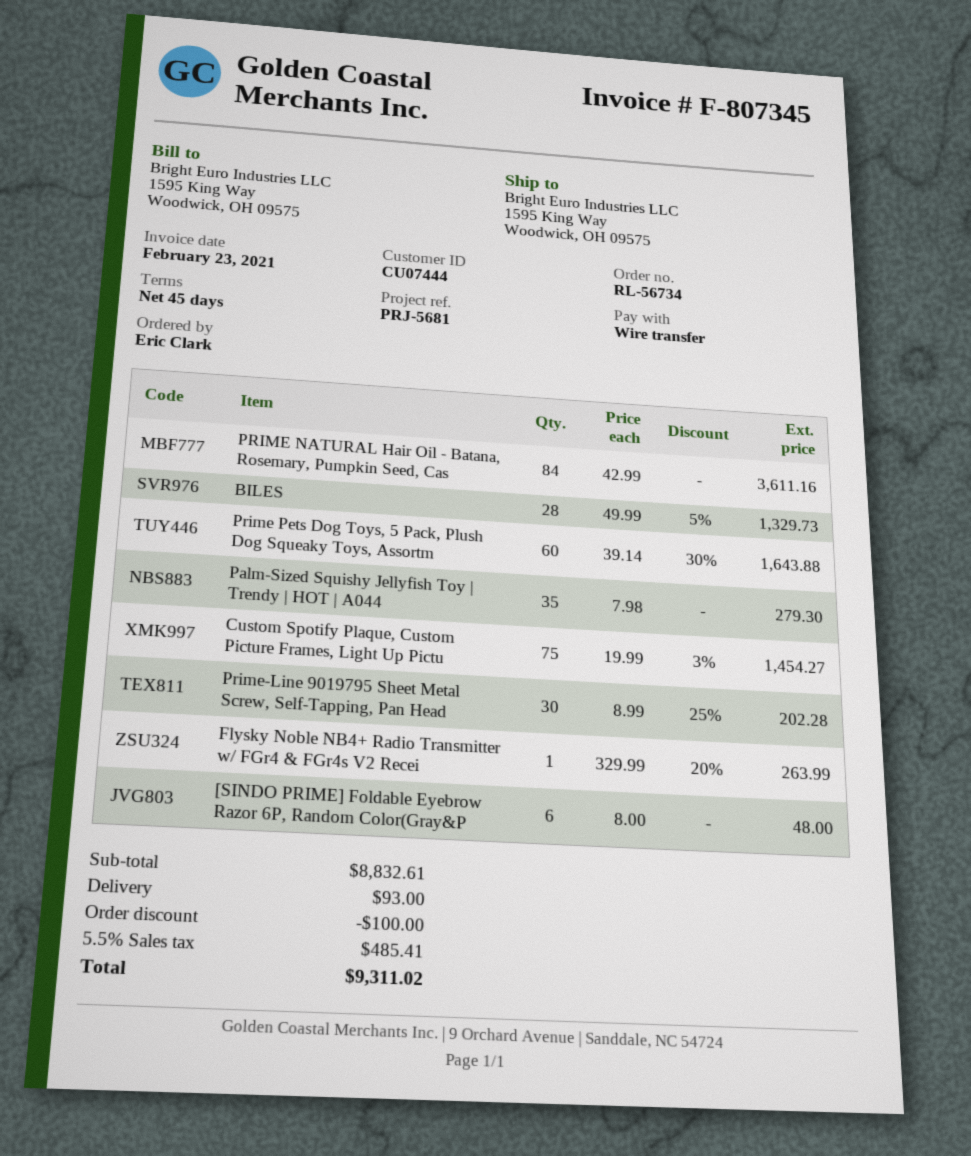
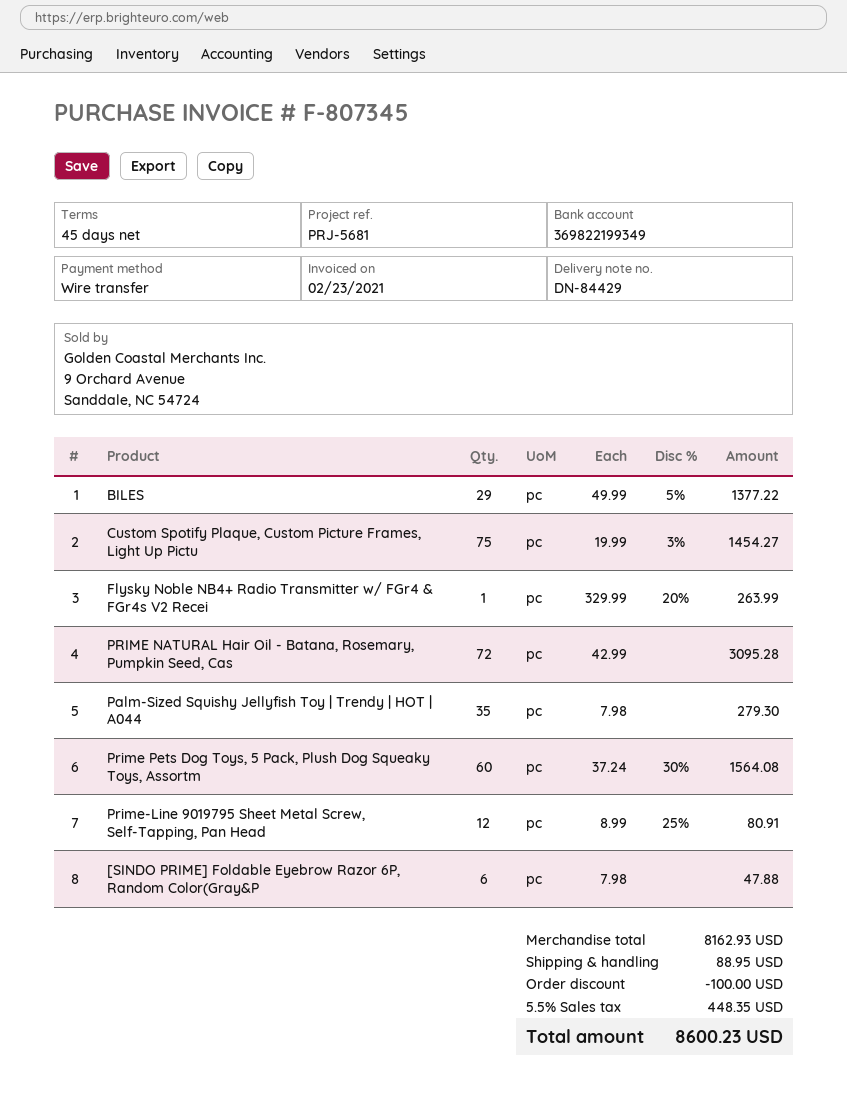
PRIME NATURAL Hair Oil - Batana, Rosemary, Pumpkin Seed, Cas: 84 x 42.99 = 3611.16 -> 72 x 42.99 = 3095.28
BILES: 28 x 49.99 - 5% = 1329.73 -> 29 x 49.99 - 5% = 1377.22
Prime Pets Dog Toys, 5 Pack, Plush Dog Squeaky Toys, Assortm: 60 x 39.14 - 30% = 1643.88 -> 60 x 37.24 - 30% = 1564.08
Prime-Line 9019795 Sheet Metal Screw, Self-Tapping, Pan Head: 30 x 8.99 - 25% = 202.28 -> 12 x 8.99 - 25% = 80.91
[SINDO PRIME] Foldable Eyebrow Razor 6P, Random Color(Gray&P: 6 x 8.00 = 48.00 -> 6 x 7.98 = 47.88
subtotal: 8832.61 -> 8162.93
shipping: 93.00 -> 88.95
tax: 5.5% = 485.41 -> 5.5% = 448.35
total: 9311.02 -> 8600.23

